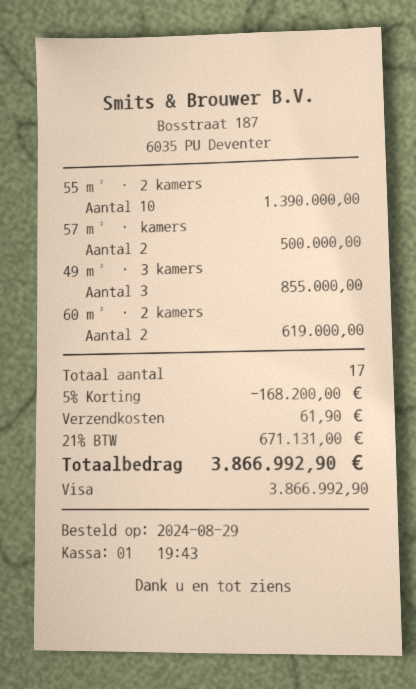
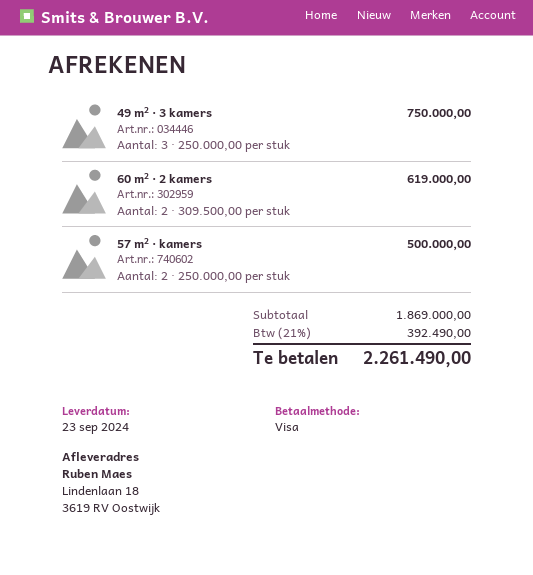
55 m² · 2 kamers: 10 for 1390000.00 -> none
49 m² · 3 kamers: 3 for 855000.00 -> 3 for 750000.00
discount: 5% = 168200.00 -> none
shipping: 61.90 -> none
tax: 21% = 671131.00 -> 21% = 392490.00
total: 3866992.90 -> 2261490.00

